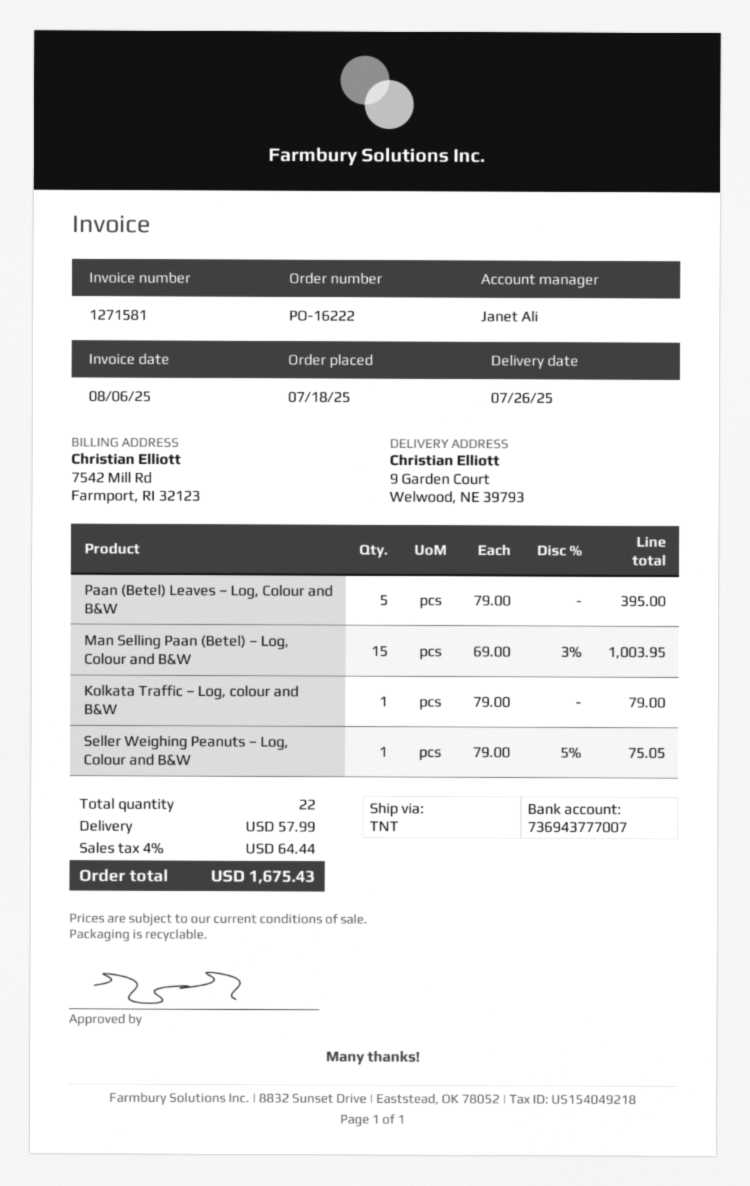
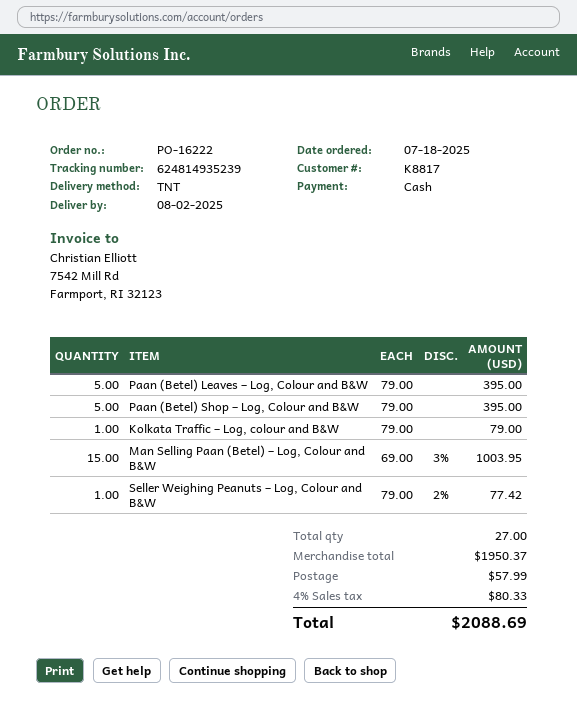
delivery date: 2025-07-26 -> 2025-08-02
Seller Weighing Peanuts – Log, Colour and B&W: 1 x 79.00 - 5% = 75.05 -> 1 x 79.00 - 2% = 77.42
Paan (Betel) Shop – Log, Colour and B&W: none -> 5 x 79.00 = 395.00
total quantity: 22 -> 27
tax: 4% = 64.44 -> 4% = 80.33
total: 1675.43 -> 2088.69

